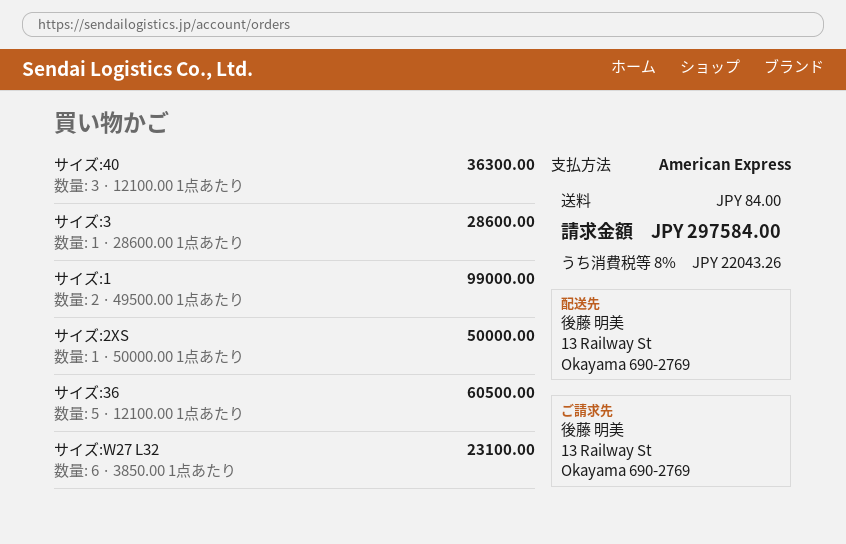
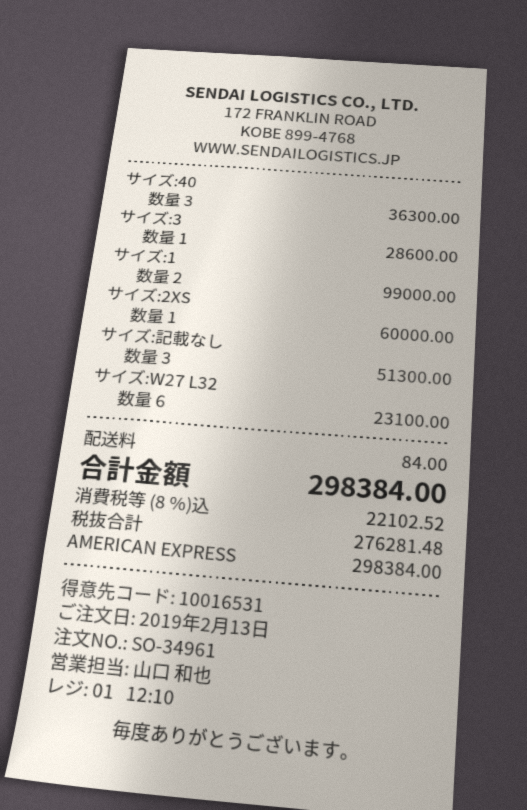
サイズ:2XS: 1 for 50000.00 -> 1 for 60000.00
サイズ:36: 5 for 60500.00 -> none
サイズ:記載なし: none -> 3 for 51300.00
tax: 8% = 22043.26 -> 8% = 22102.52
total: 297584.00 -> 298384.00

